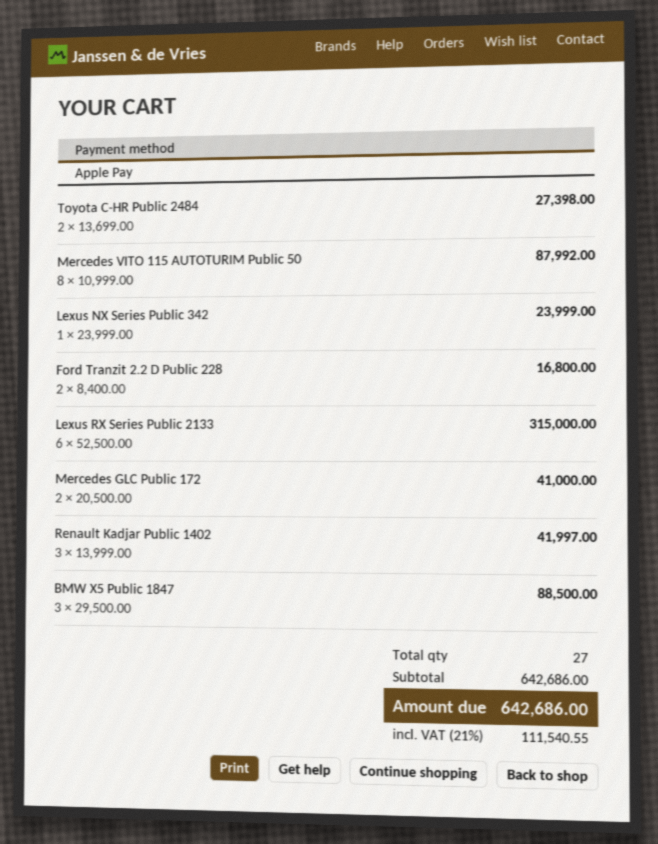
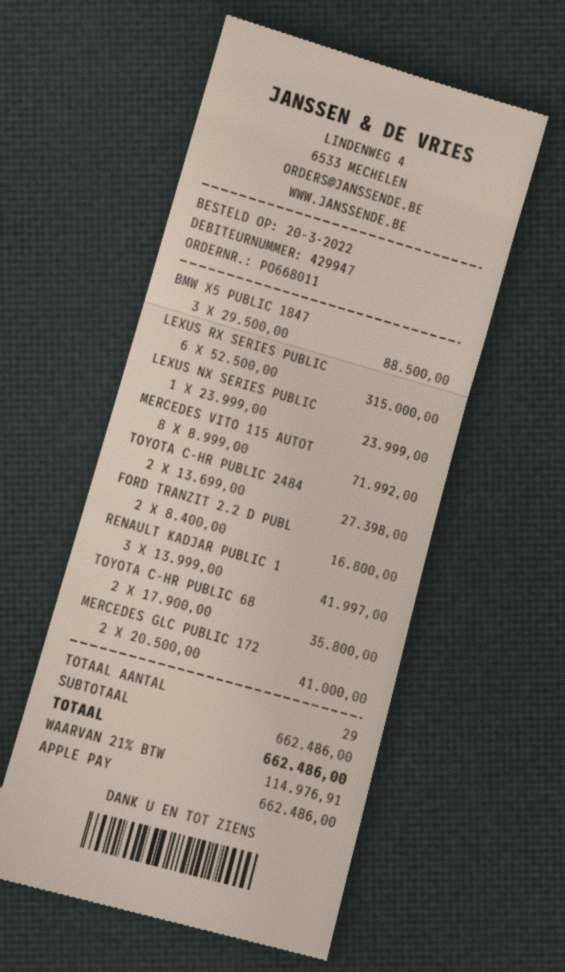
Mercedes VITO 115 AUTOTURIM Public 50: 8 x 10999.00 = 87992.00 -> 8 x 8999.00 = 71992.00
TOYOTA C-HR PUBLIC 68: none -> 2 x 17900.00 = 35800.00
total quantity: 27 -> 29
subtotal: 642686.00 -> 662486.00
tax: 21% = 111540.55 -> 21% = 114976.91
total: 642686.00 -> 662486.00

